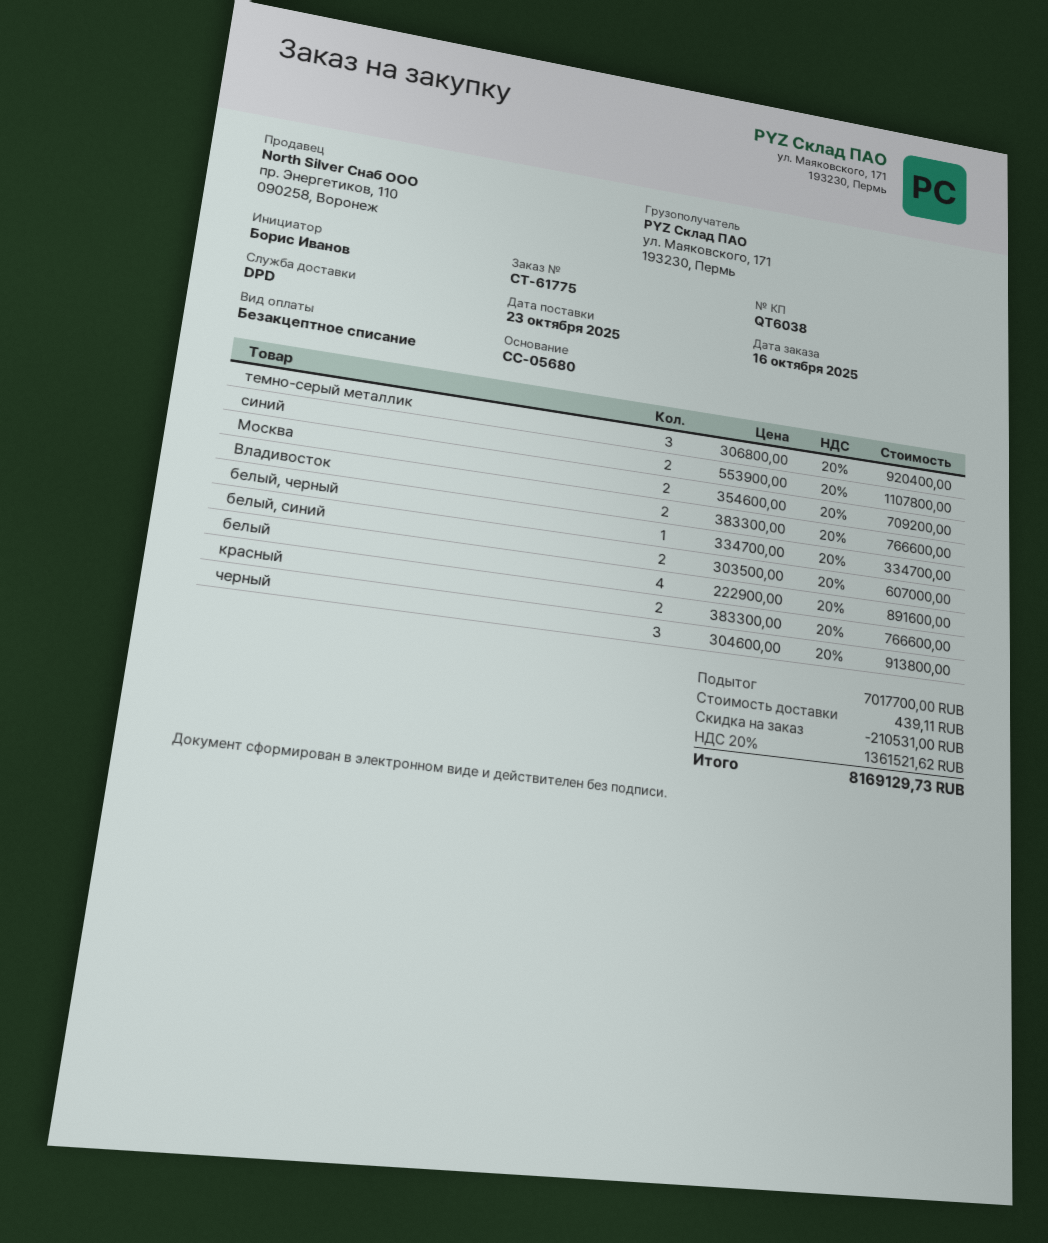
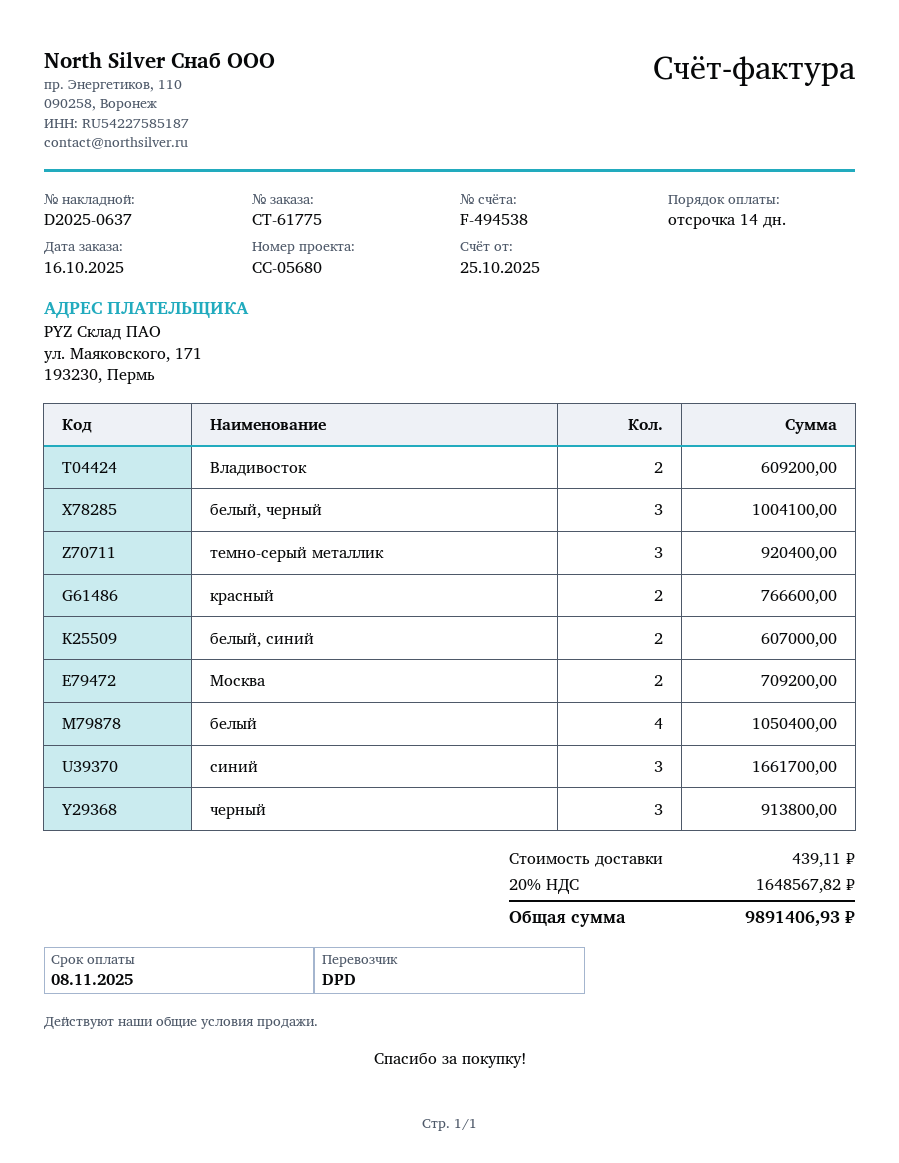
синий: 2 for 1107800.00 -> 3 for 1661700.00
Владивосток: 2 for 766600.00 -> 2 for 609200.00
белый, черный: 1 for 334700.00 -> 3 for 1004100.00
белый: 4 for 891600.00 -> 4 for 1050400.00
discount: 210531.00 -> none
tax: 20% = 1361521.62 -> 20% = 1648567.82
total: 8169129.73 -> 9891406.93

